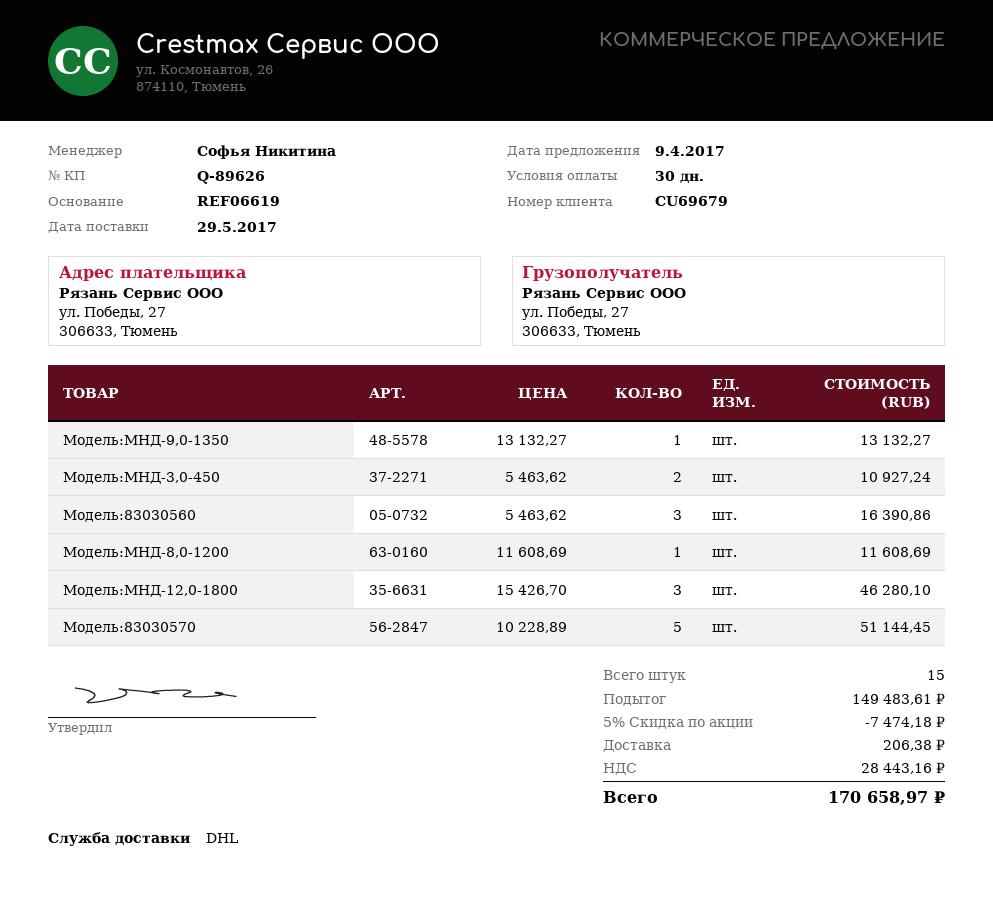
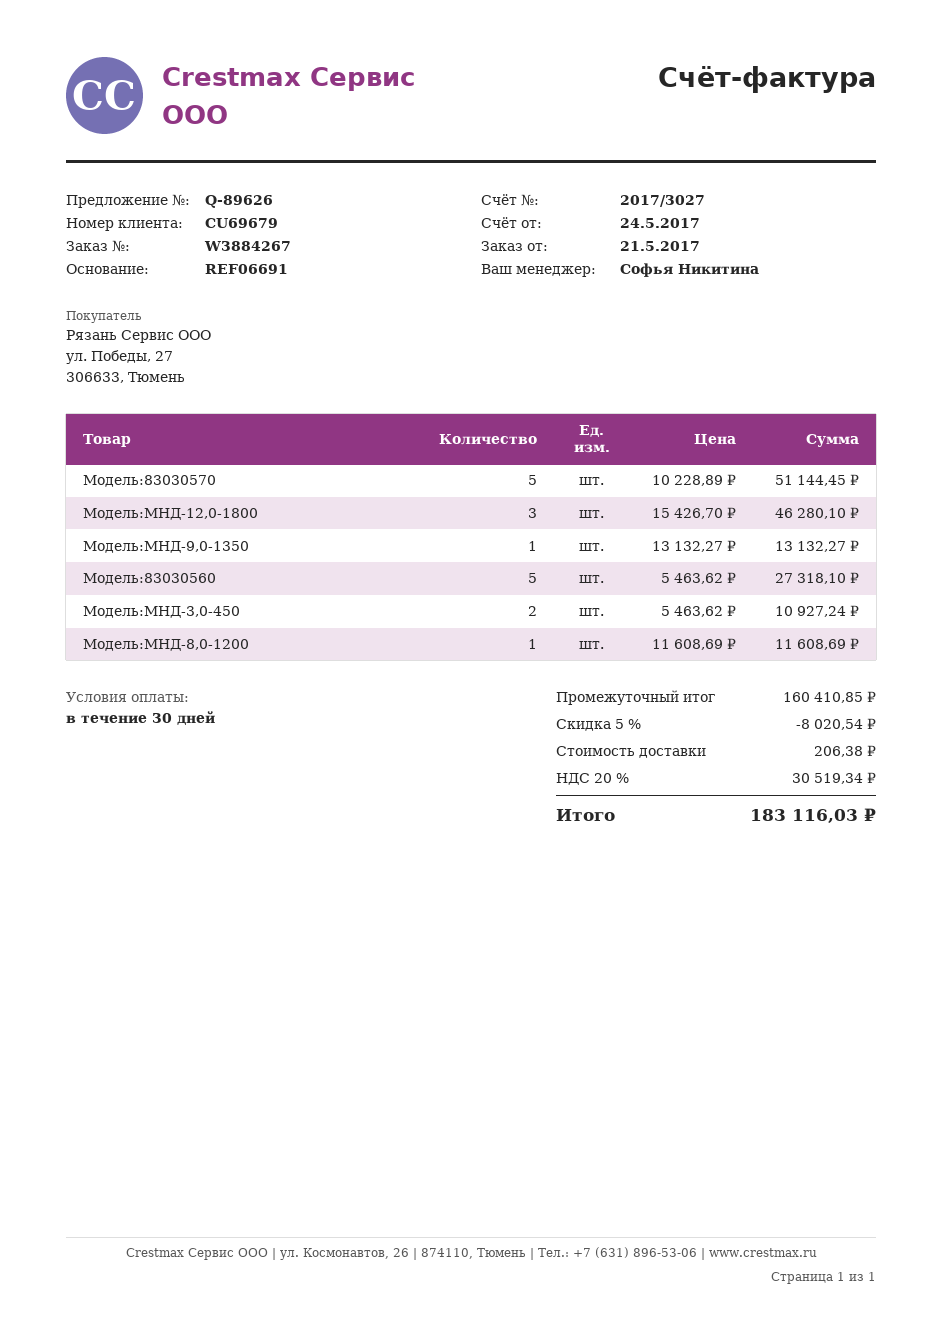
reference: REF06619 -> REF06691
Модель:83030560: 3 x 5463.62 = 16390.86 -> 5 x 5463.62 = 27318.10
subtotal: 149483.61 -> 160410.85
discount: 5% = 7474.18 -> 5% = 8020.54
tax: 28443.16 -> 30519.34
total: 170658.97 -> 183116.03

